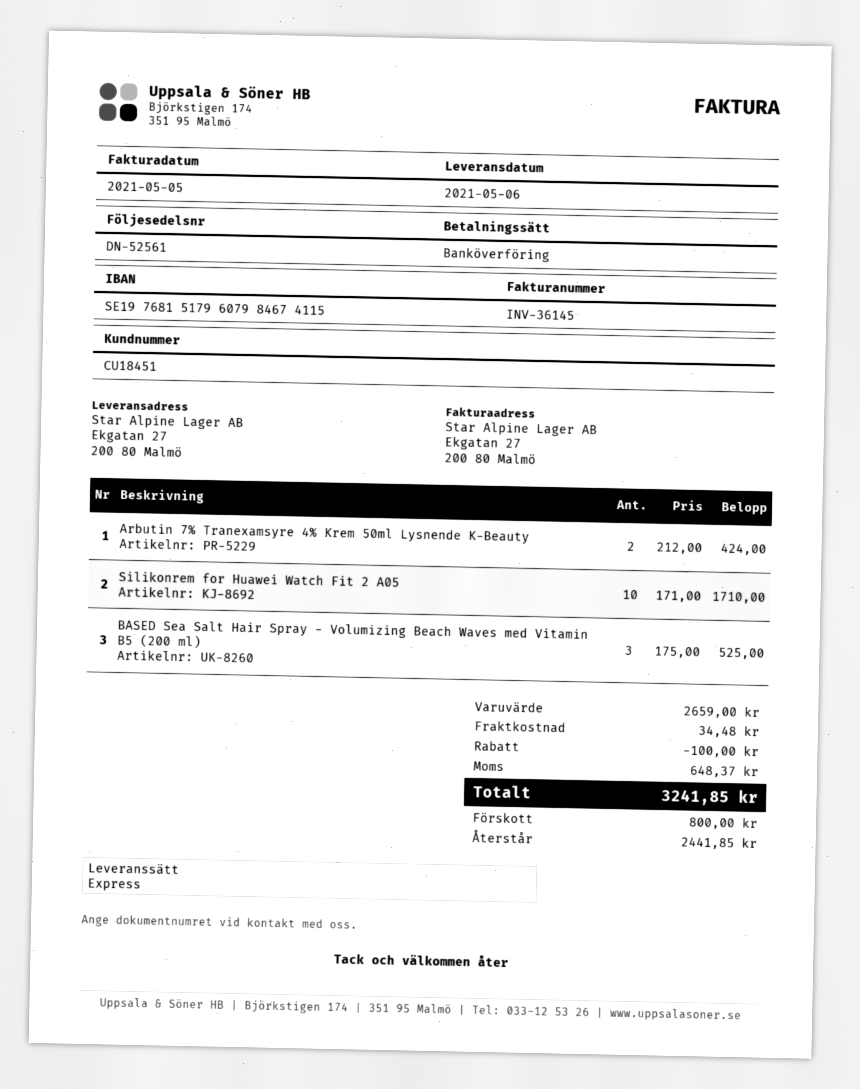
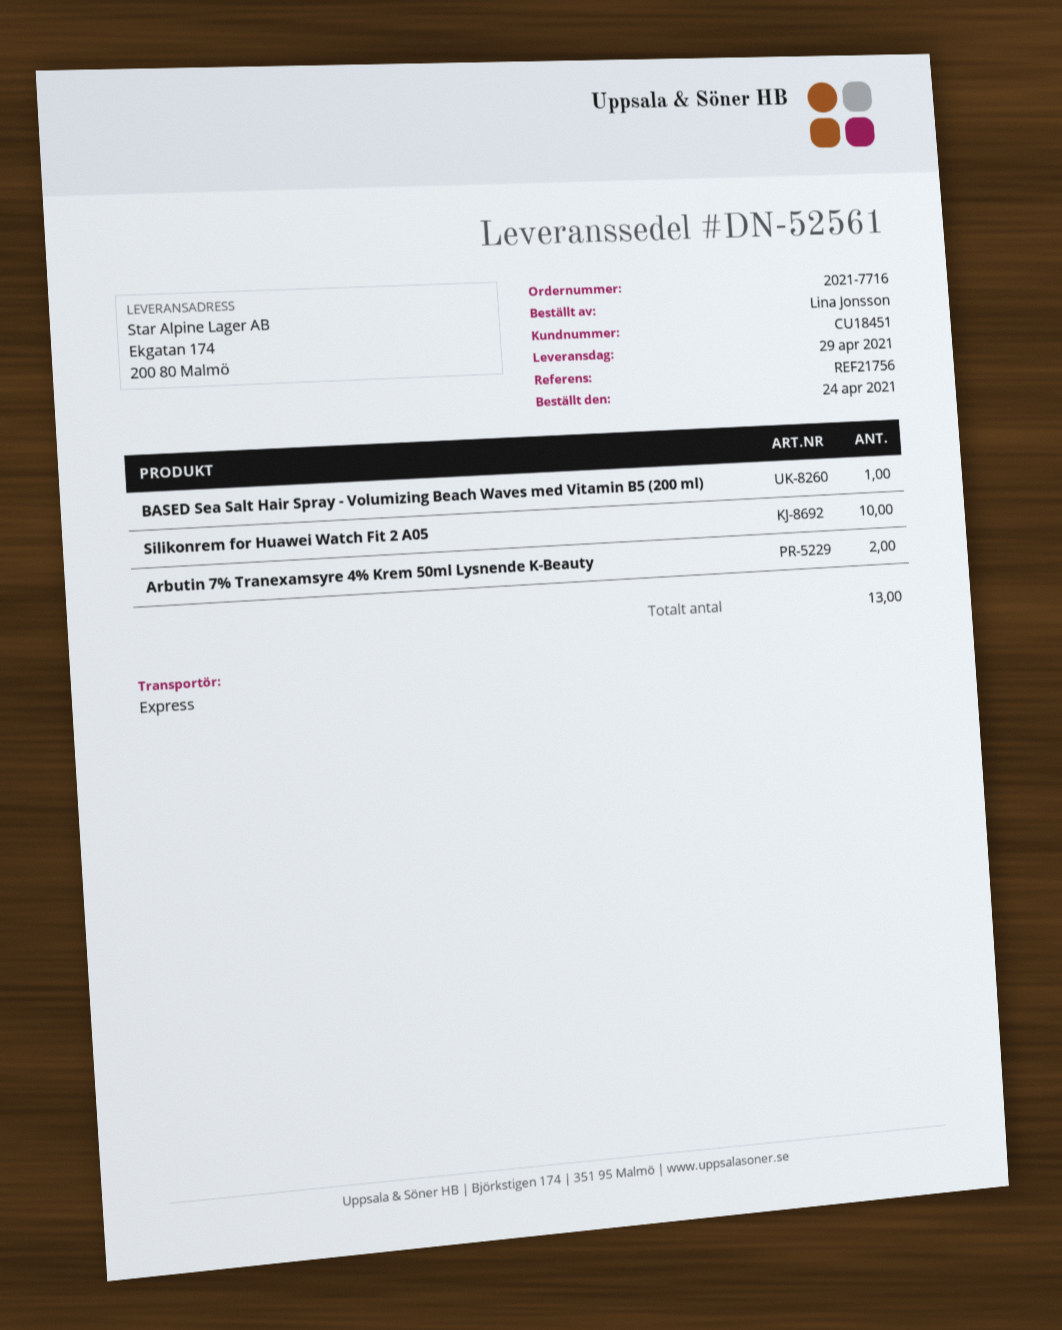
delivery date: 2021-05-06 -> 2021-04-29
ship to: Ekgatan 27, 200 80 Malmö -> Ekgatan 174, 200 80 Malmö
BASED Sea Salt Hair Spray - Volumizing Beach Waves med Vitamin B5 (200 ml): 3 -> 1

